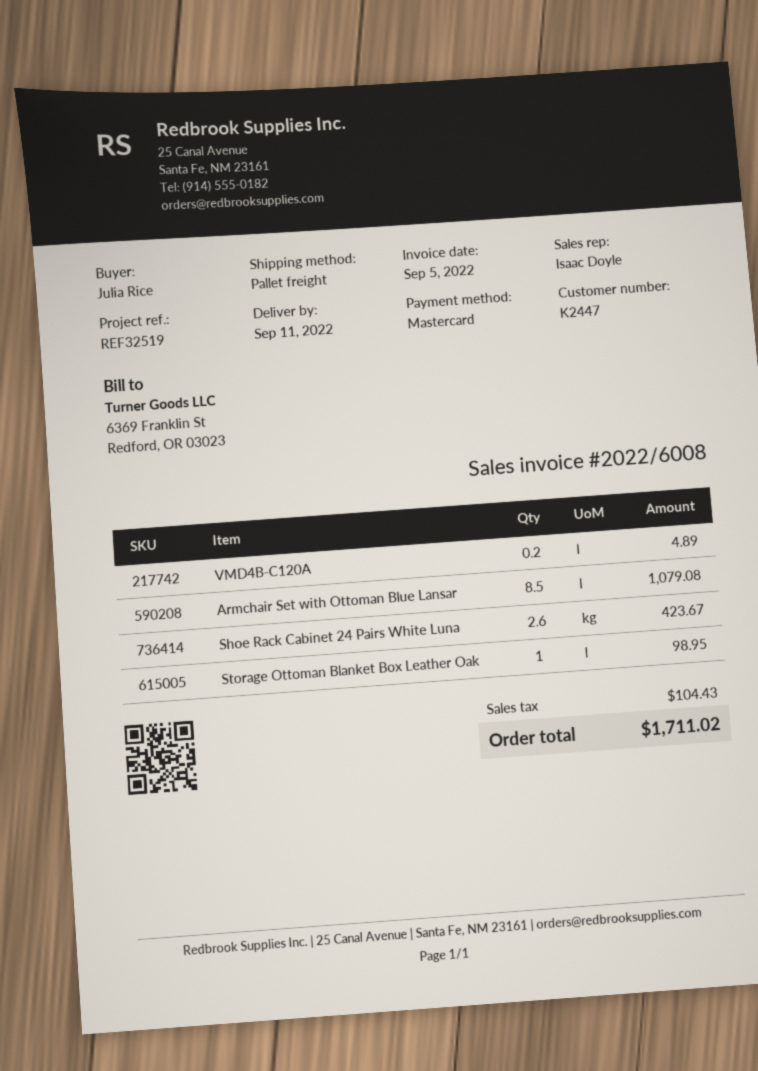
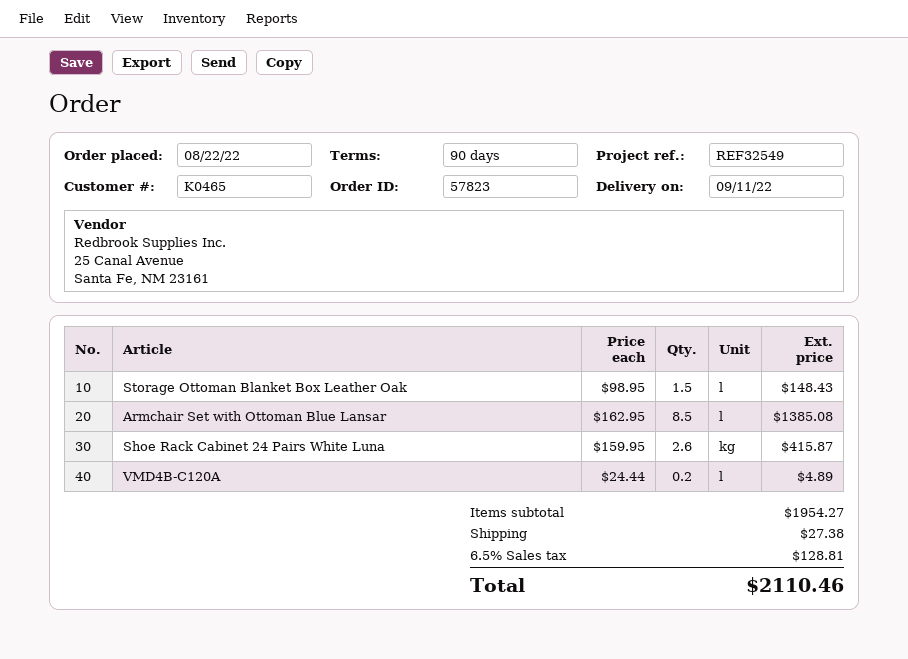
customer number: K2447 -> K0465
reference: REF32519 -> REF32549
Armchair Set with Ottoman Blue Lansar: 8.5 for 1079.08 -> 8.5 for 1385.08
Shoe Rack Cabinet 24 Pairs White Luna: 2.6 for 423.67 -> 2.6 for 415.87
Storage Ottoman Blanket Box Leather Oak: 1 for 98.95 -> 1.5 for 148.43
shipping: none -> 27.38
tax: 104.43 -> 128.81
total: 1711.02 -> 2110.46

